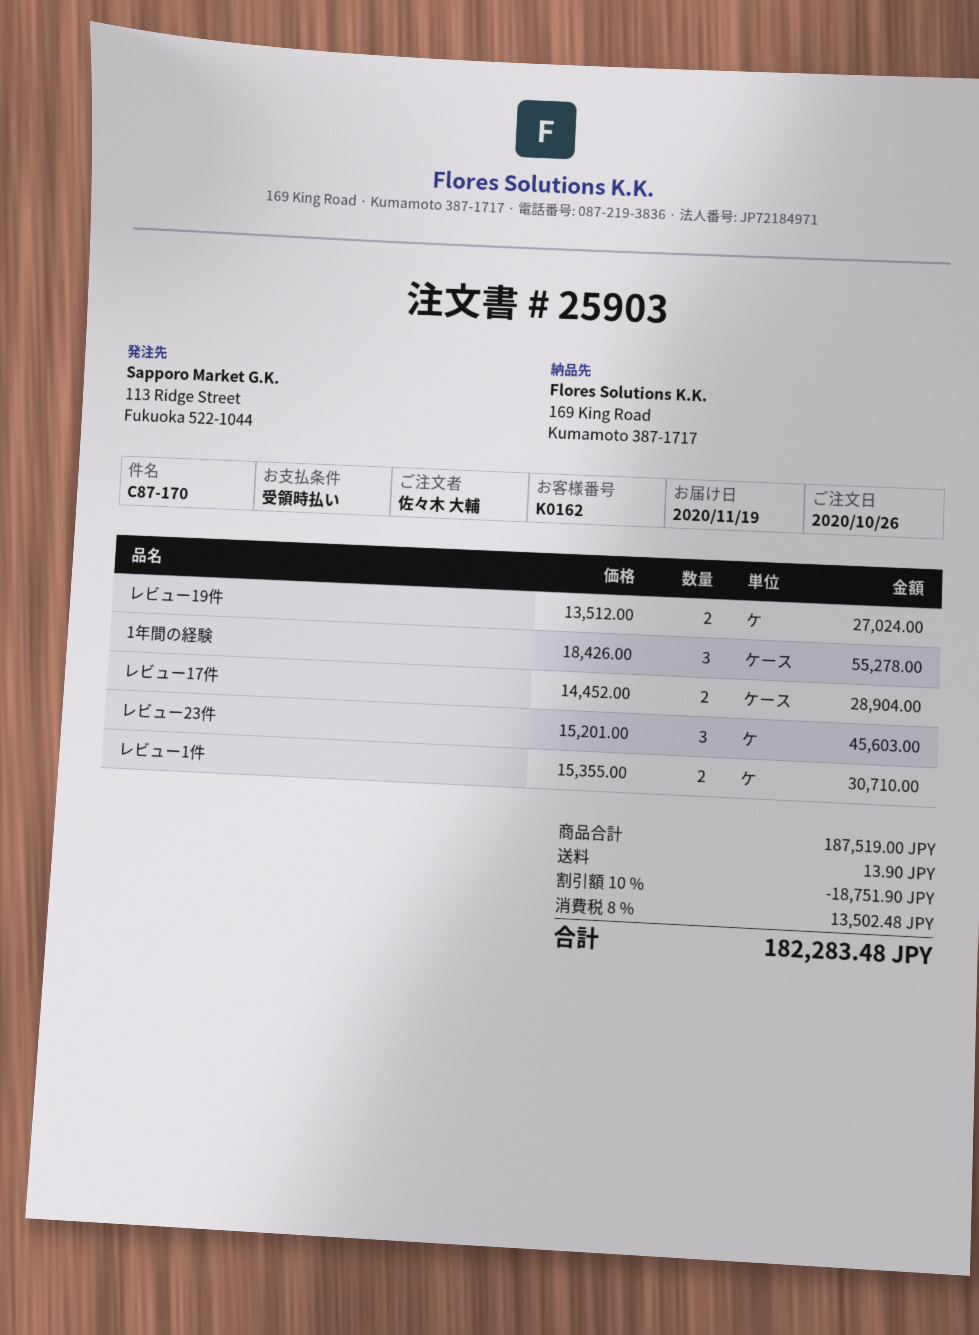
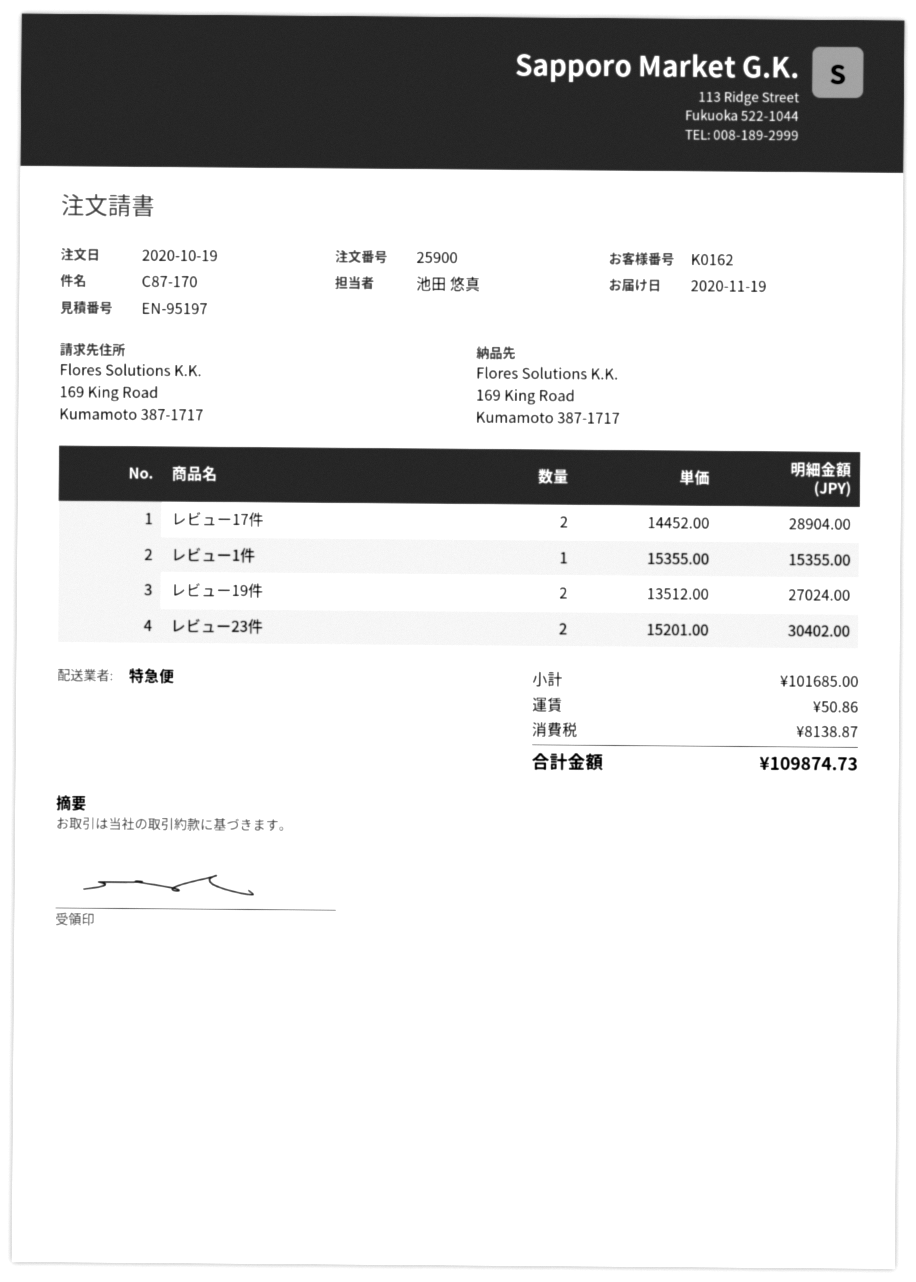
order number: 25903 -> 25900
order date: 2020-10-26 -> 2020-10-19
1年間の経験: 3 x 18426.00 = 55278.00 -> none
レビュー23件: 3 x 15201.00 = 45603.00 -> 2 x 15201.00 = 30402.00
レビュー1件: 2 x 15355.00 = 30710.00 -> 1 x 15355.00 = 15355.00
subtotal: 187519.00 -> 101685.00
discount: 10% = 18751.90 -> none
shipping: 13.90 -> 50.86
tax: 13502.48 -> 8138.87
total: 182283.48 -> 109874.73

